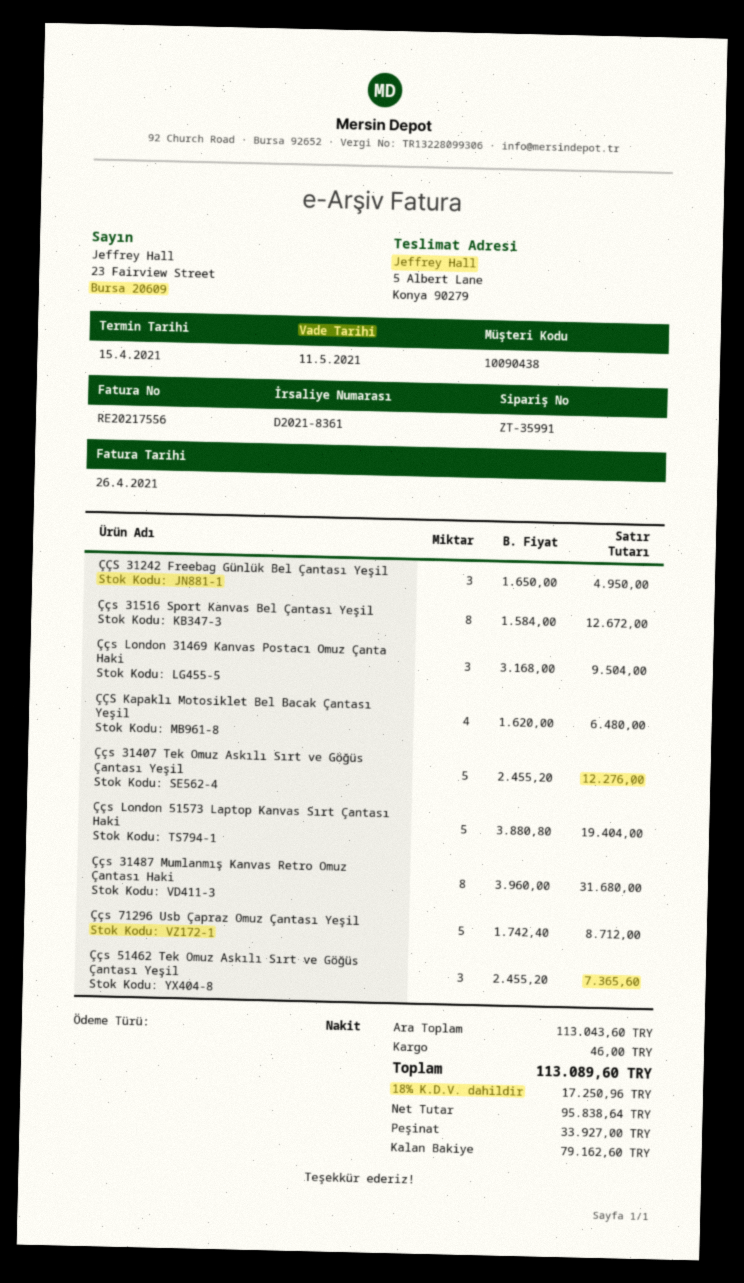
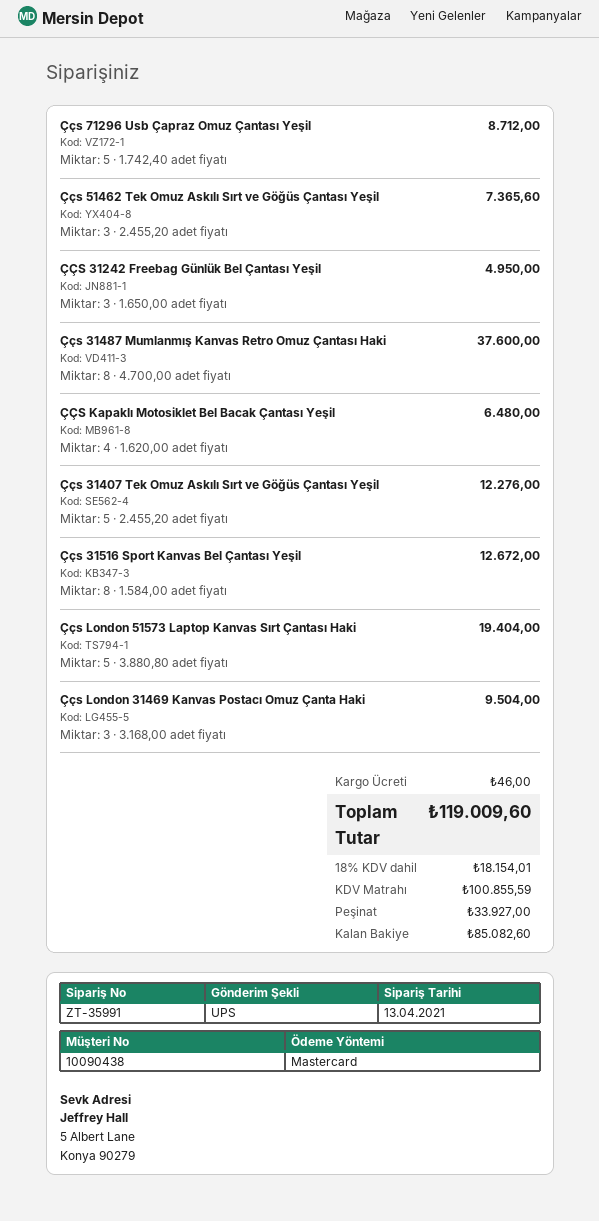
payment method: cash -> Mastercard
Ççs 31487 Mumlanmış Kanvas Retro Omuz Çantası Haki: 8 x 3960.00 = 31680.00 -> 8 x 4700.00 = 37600.00
net: 95838.64 -> 100855.59
tax: 18% = 17250.96 -> 18% = 18154.01
total: 113089.60 -> 119009.60
balance: 79162.60 -> 85082.60

